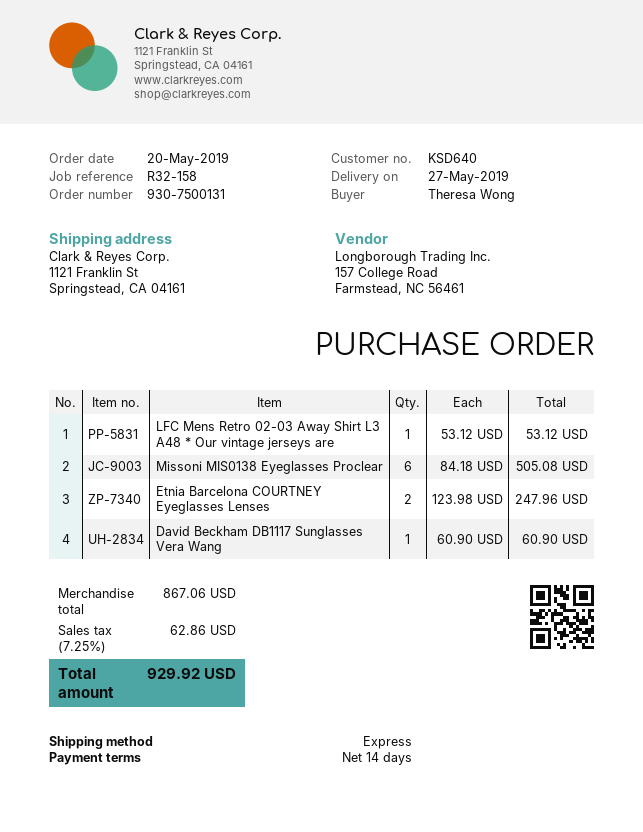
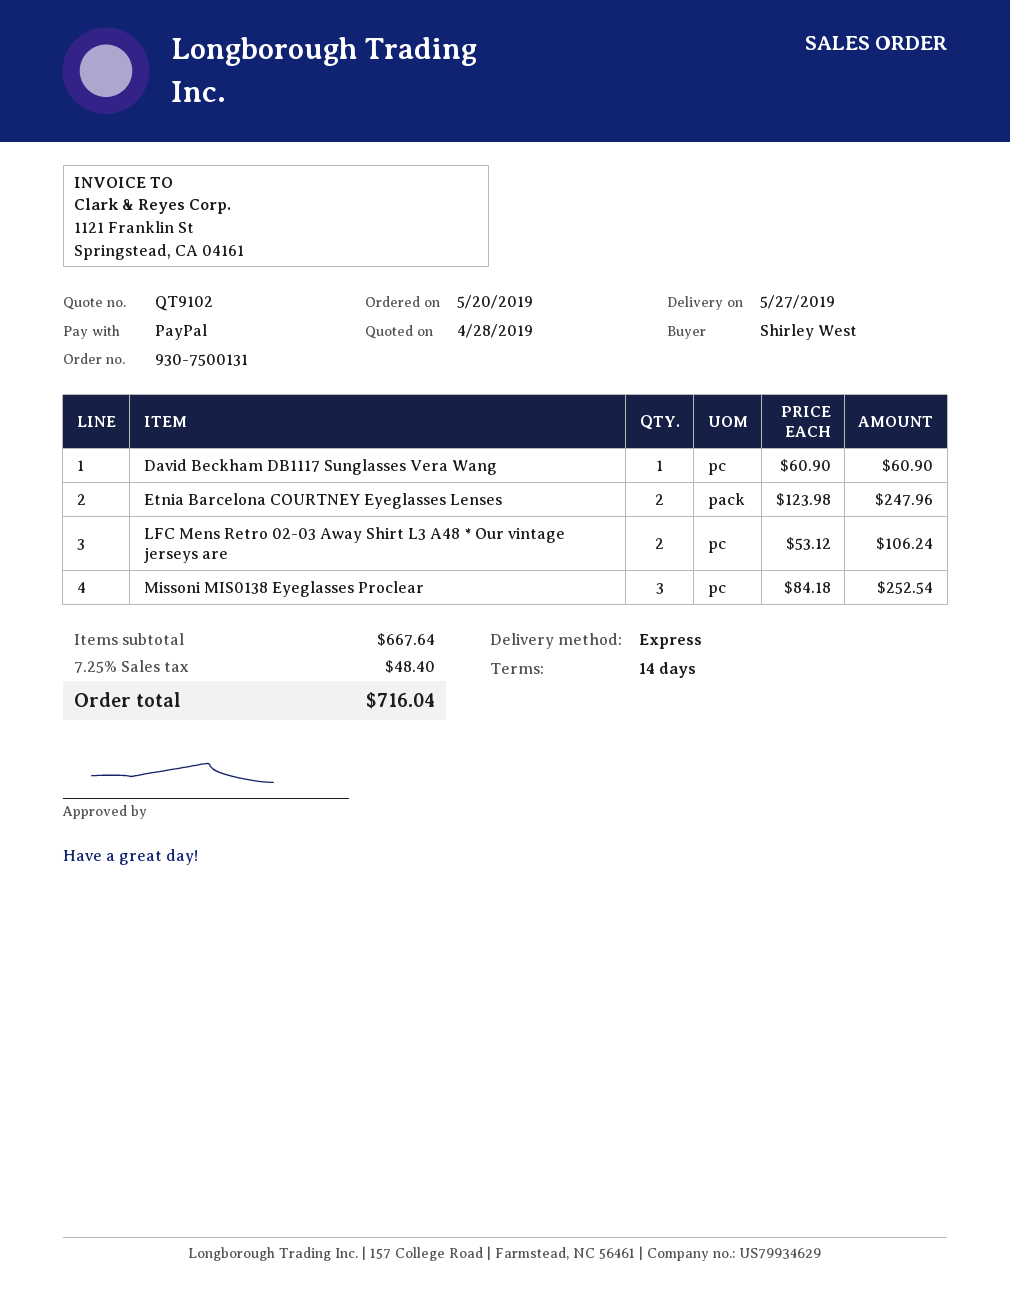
ordered by: Theresa Wong -> Shirley West
LFC Mens Retro 02-03 Away Shirt L3 A48 * Our vintage jerseys are: 1 x 53.12 = 53.12 -> 2 x 53.12 = 106.24
Missoni MIS0138 Eyeglasses Proclear: 6 x 84.18 = 505.08 -> 3 x 84.18 = 252.54
subtotal: 867.06 -> 667.64
tax: 7.25% = 62.86 -> 7.25% = 48.40
total: 929.92 -> 716.04

